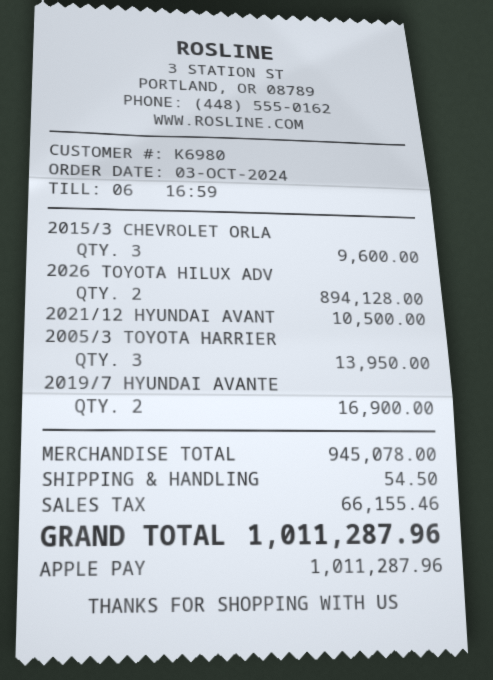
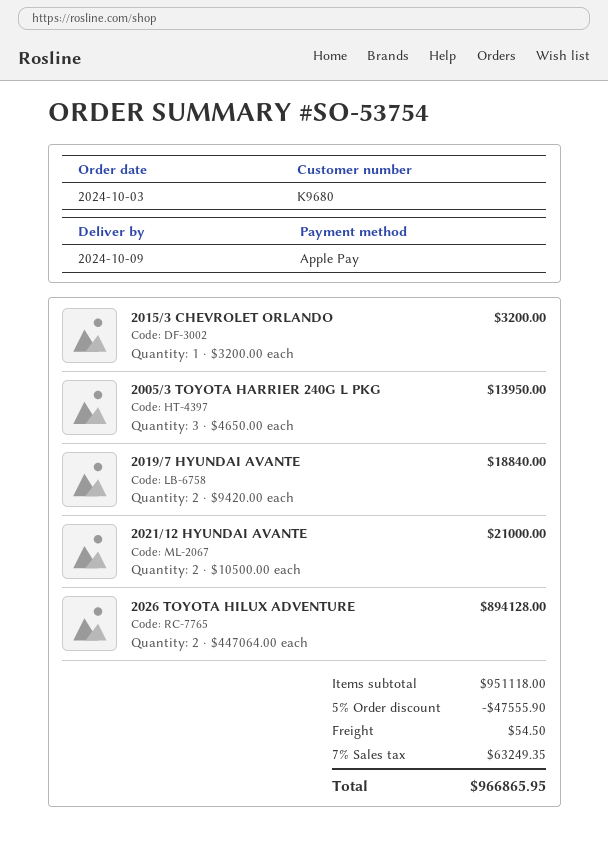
customer number: K6980 -> K9680
2015/3 CHEVROLET ORLA: 3 for 9600.00 -> 1 for 3200.00
2021/12 HYUNDAI AVANT: 1 for 10500.00 -> 2 for 21000.00
2019/7 HYUNDAI AVANTE: 2 for 16900.00 -> 2 for 18840.00
subtotal: 945078.00 -> 951118.00
discount: none -> 5% = 47555.90
tax: 66155.46 -> 63249.35
total: 1011287.96 -> 966865.95

